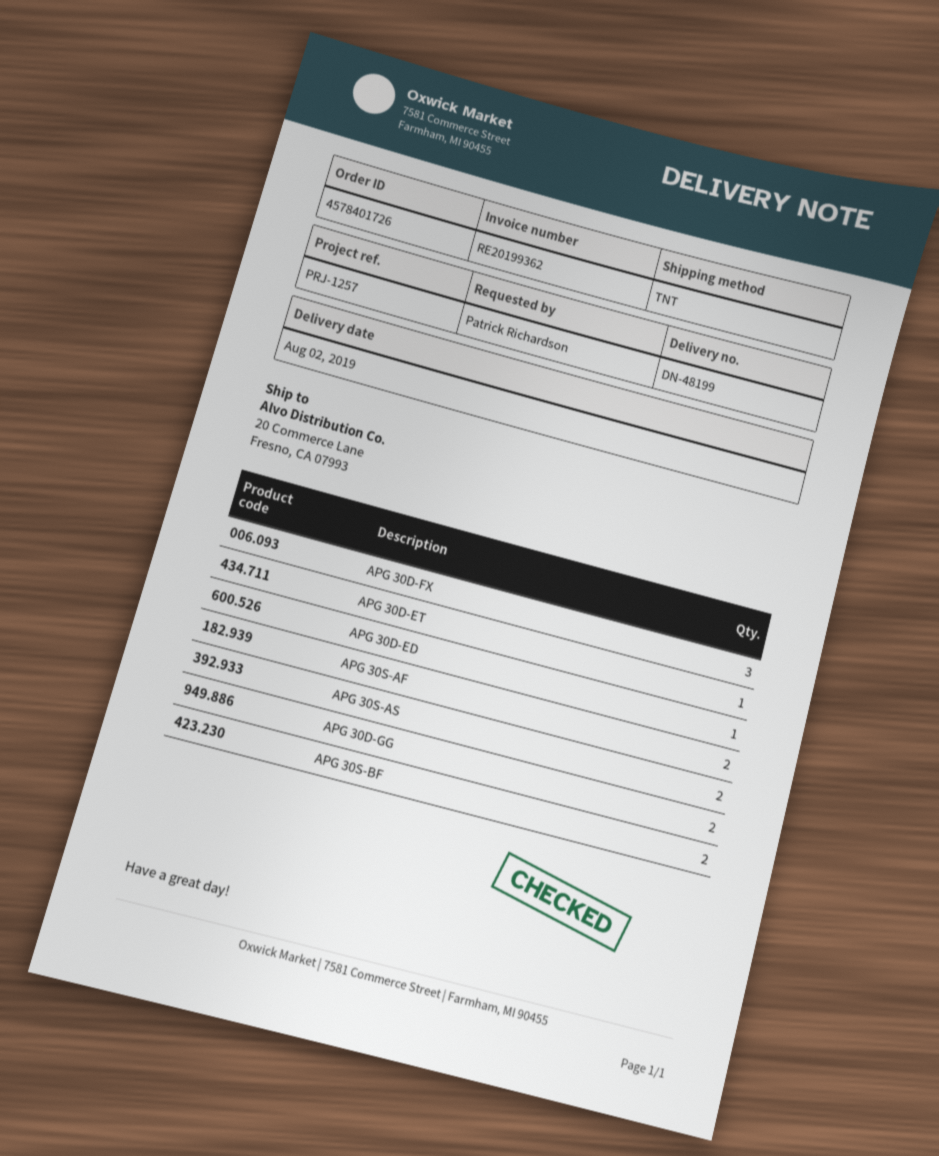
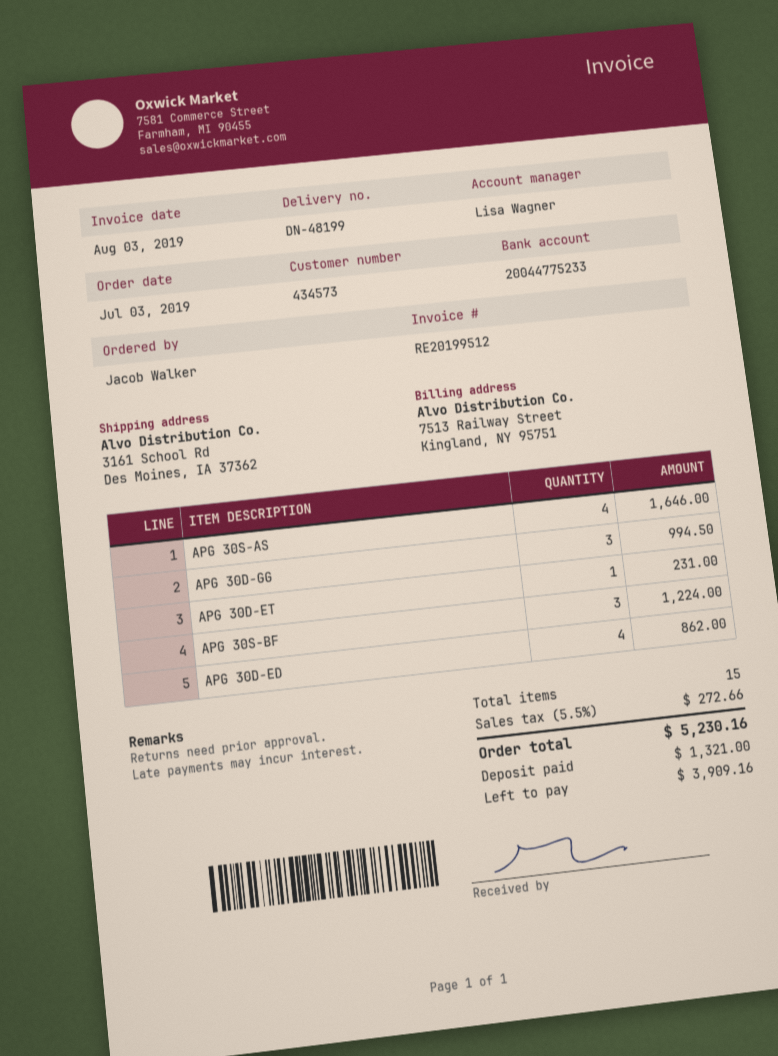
invoice number: RE20199362 -> RE20199512
ordered by: Patrick Richardson -> Jacob Walker
ship to: 20 Commerce Lane, Fresno, CA 07993 -> 3161 School Rd, Des Moines, IA 37362
APG 30D-FX: 3 -> none
APG 30D-ED: 1 -> 4
APG 30S-AF: 2 -> none
APG 30S-AS: 2 -> 4
APG 30D-GG: 2 -> 3
APG 30S-BF: 2 -> 3

